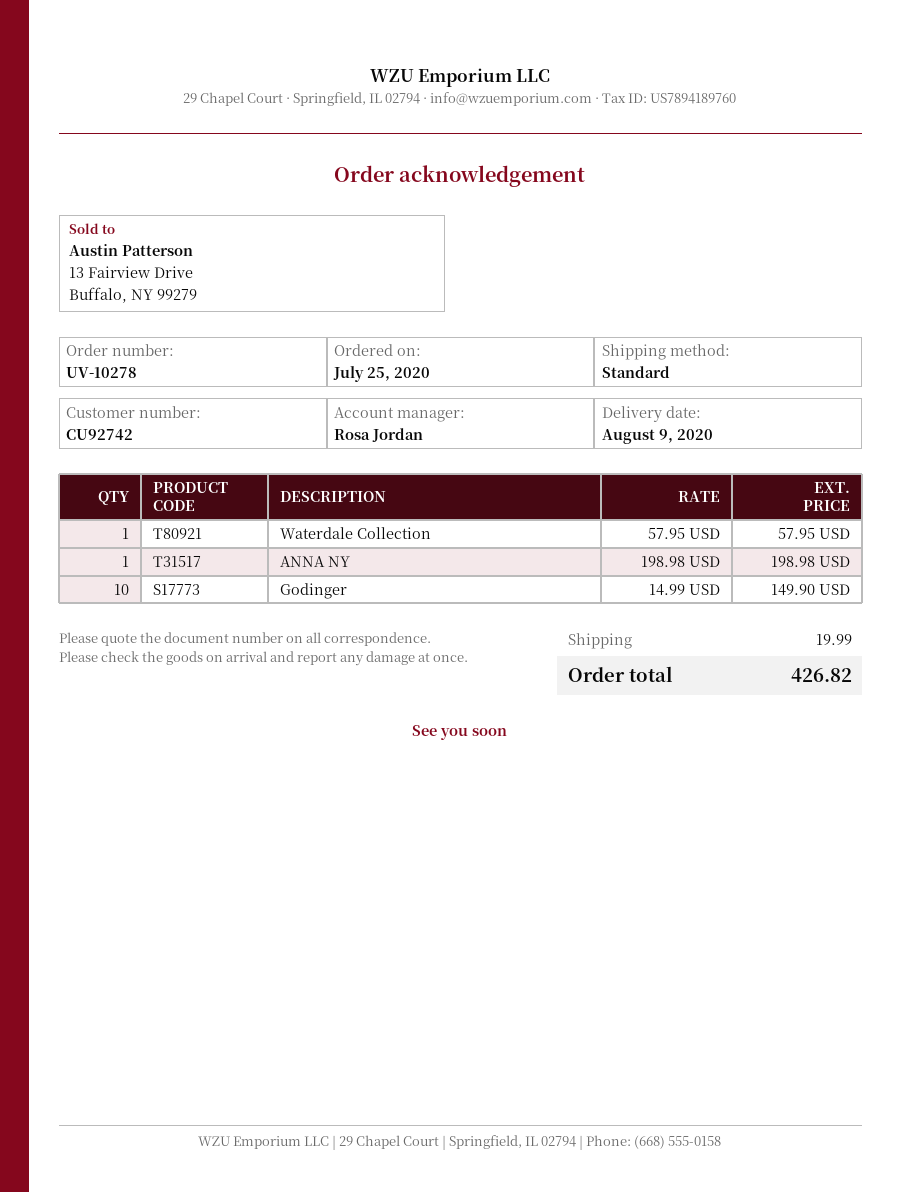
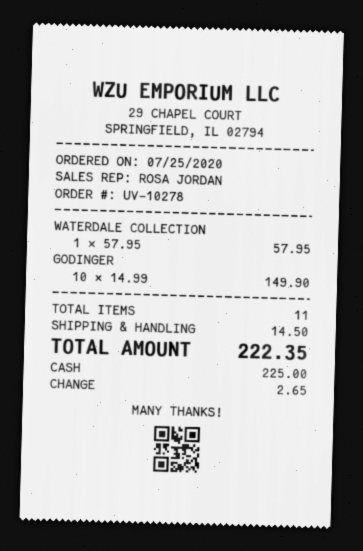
ANNA NY: 1 x 198.98 = 198.98 -> none
shipping: 19.99 -> 14.50
total: 426.82 -> 222.35

